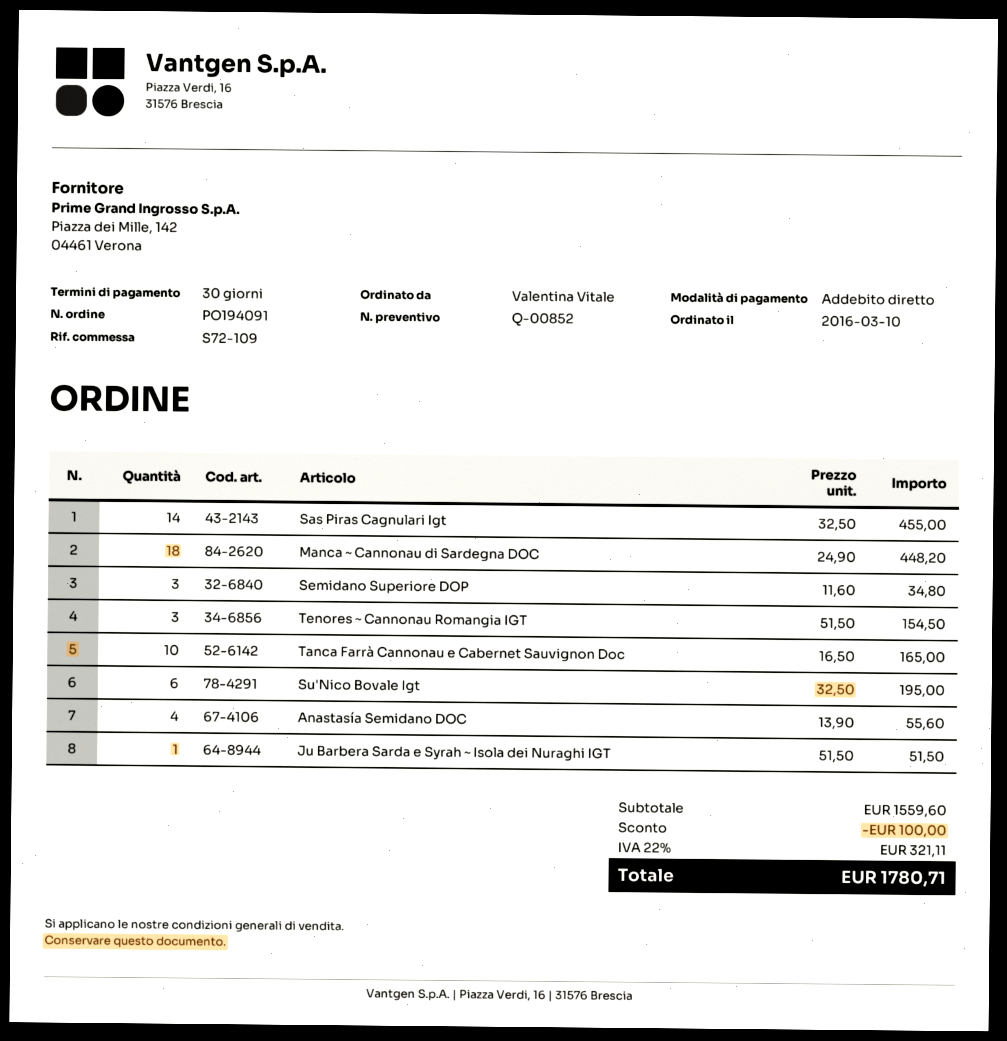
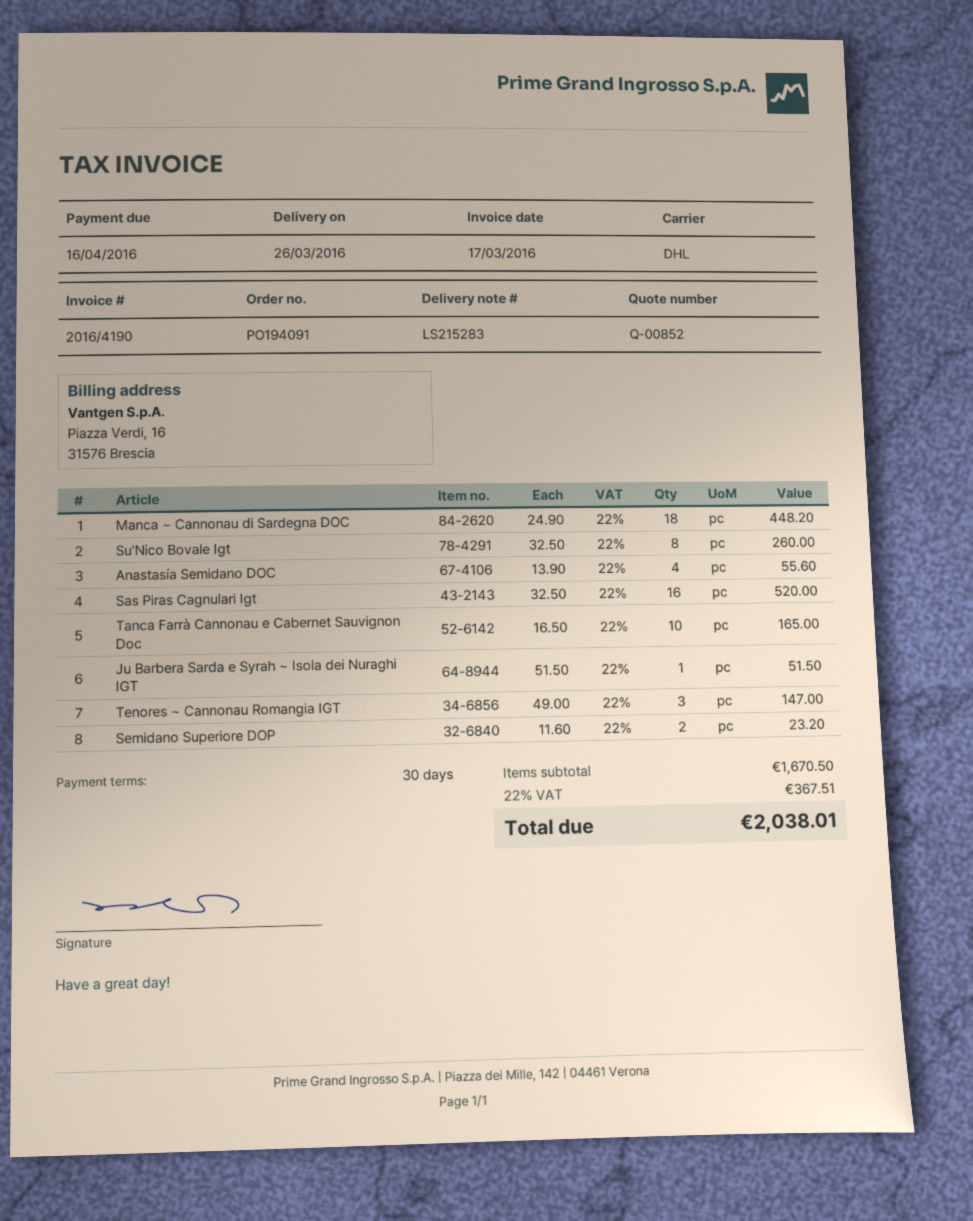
Sas Piras Cagnulari Igt: 14 x 32.50 = 455.00 -> 16 x 32.50 = 520.00
Semidano Superiore DOP: 3 x 11.60 = 34.80 -> 2 x 11.60 = 23.20
Tenores ~ Cannonau Romangia IGT: 3 x 51.50 = 154.50 -> 3 x 49.00 = 147.00
Su'Nico Bovale Igt: 6 x 32.50 = 195.00 -> 8 x 32.50 = 260.00
subtotal: 1559.60 -> 1670.50
discount: 100.00 -> none
tax: 22% = 321.11 -> 22% = 367.51
total: 1780.71 -> 2038.01

